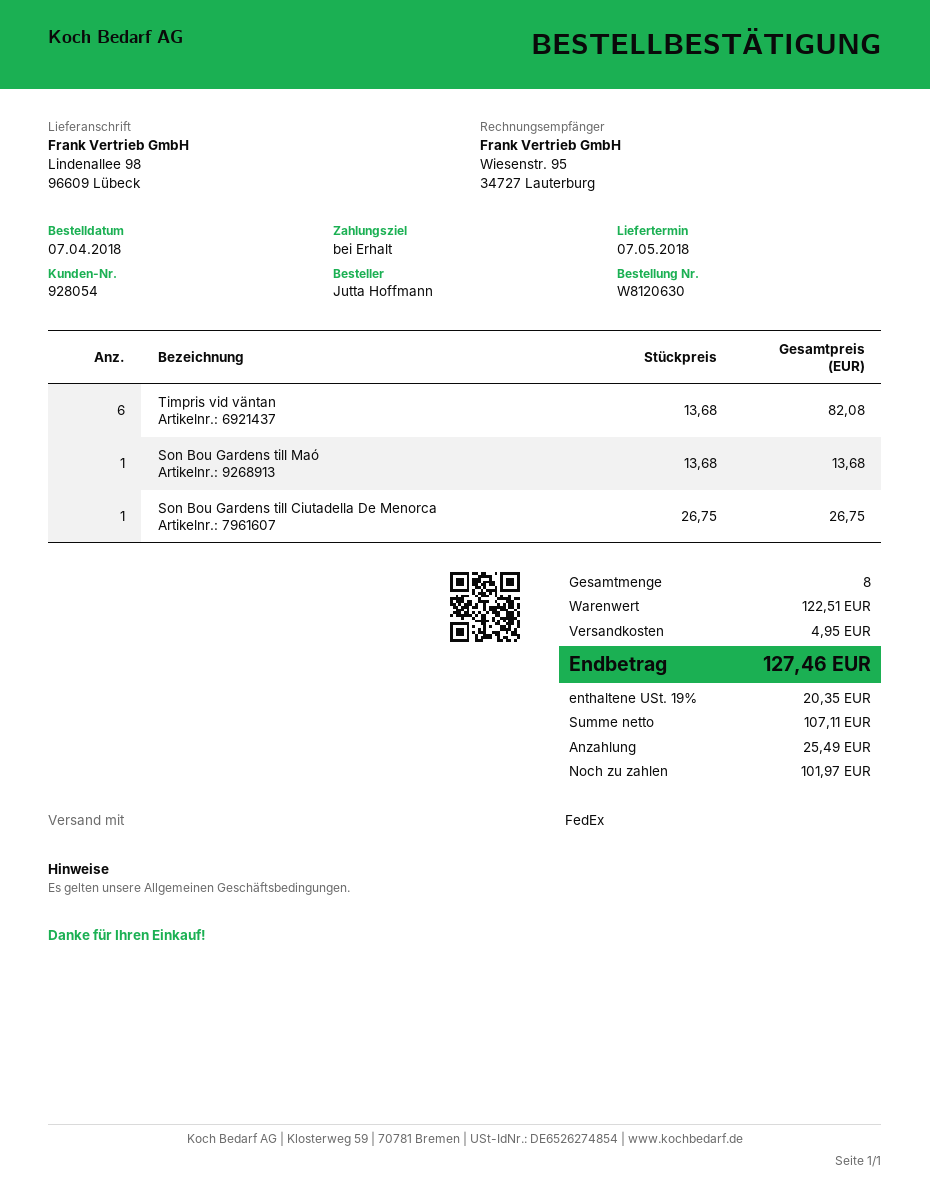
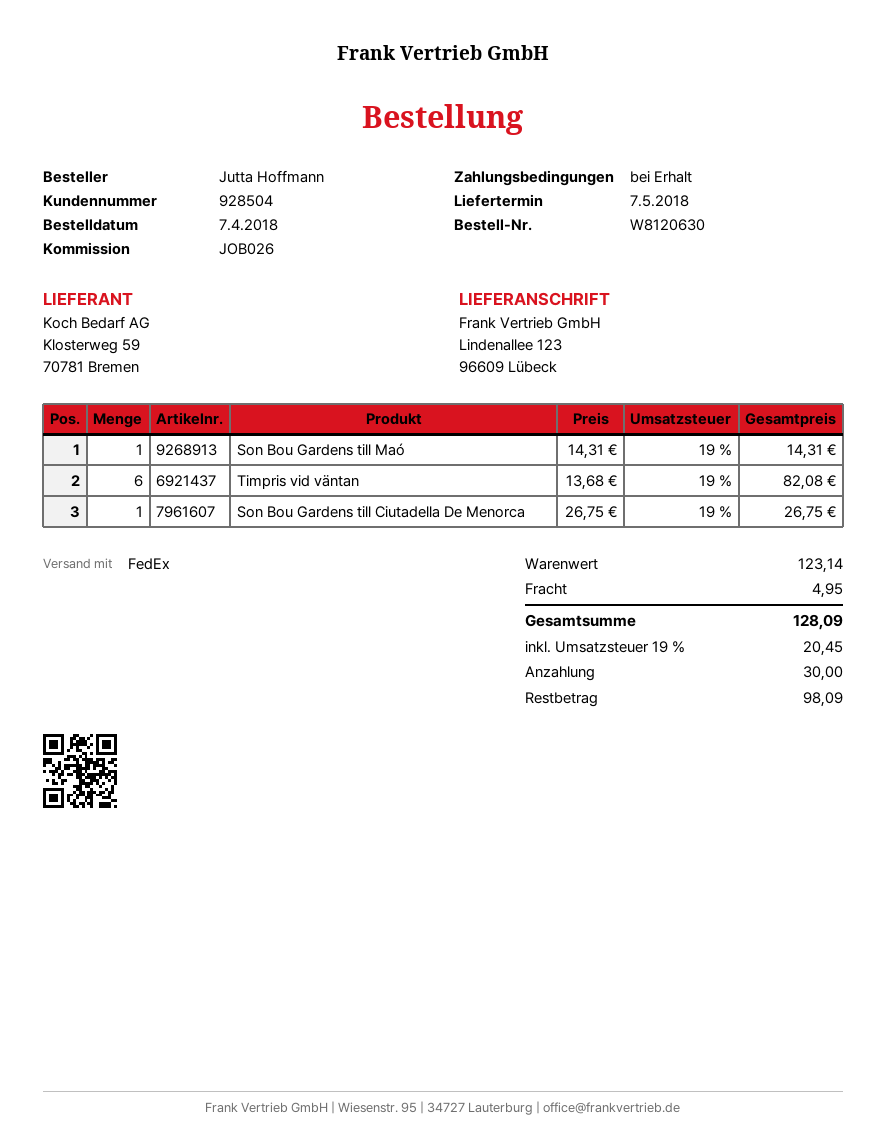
customer number: 928054 -> 928504
ship to: Lindenallee 98, 96609 Lübeck -> Lindenallee 123, 96609 Lübeck
Son Bou Gardens till Maó: 1 x 13.68 = 13.68 -> 1 x 14.31 = 14.31
subtotal: 122.51 -> 123.14
tax: 19% = 20.35 -> 19% = 20.45
total: 127.46 -> 128.09
deposit: 25.49 -> 30.00
balance: 101.97 -> 98.09

